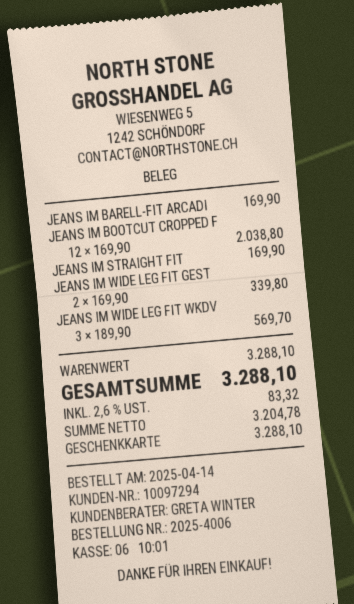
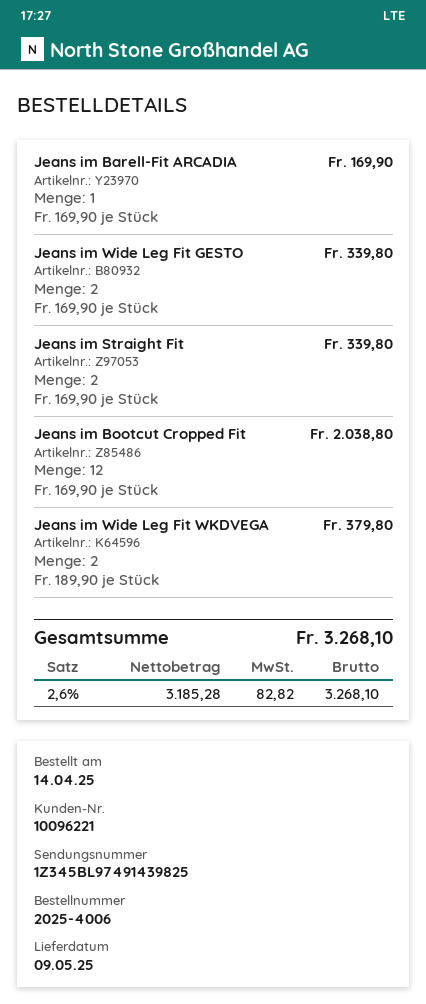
customer number: 10097294 -> 10096221
JEANS IM STRAIGHT FIT: 1 x 169.90 = 169.90 -> 2 x 169.90 = 339.80
JEANS IM WIDE LEG FIT WKDV: 3 x 189.90 = 569.70 -> 2 x 189.90 = 379.80
net: 3204.78 -> 3185.28
tax: 2.6% = 83.32 -> 2.6% = 82.82
total: 3288.10 -> 3268.10

